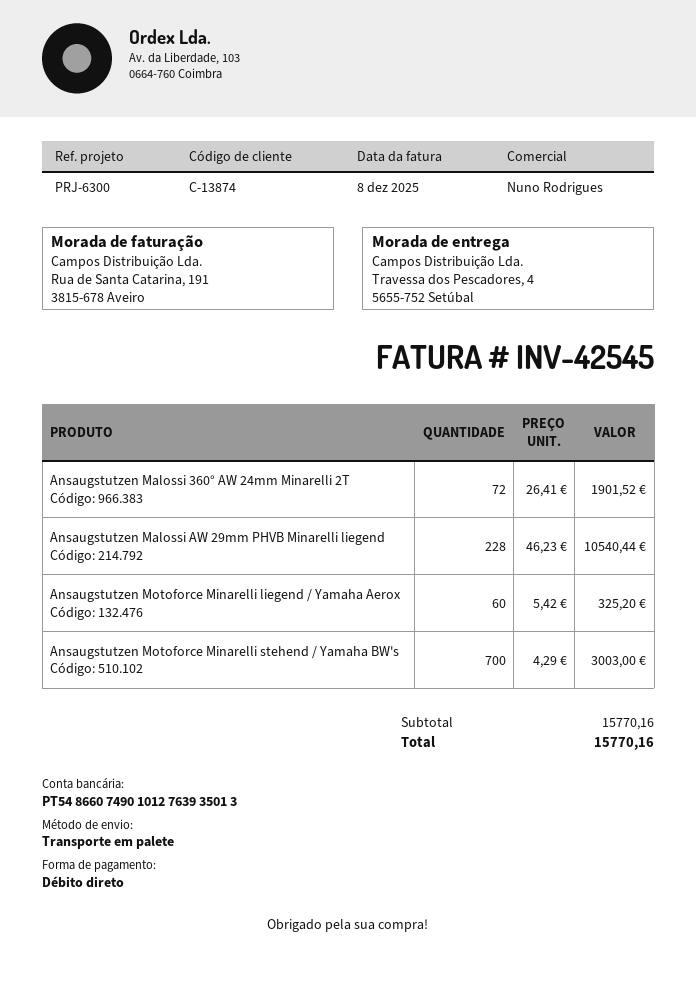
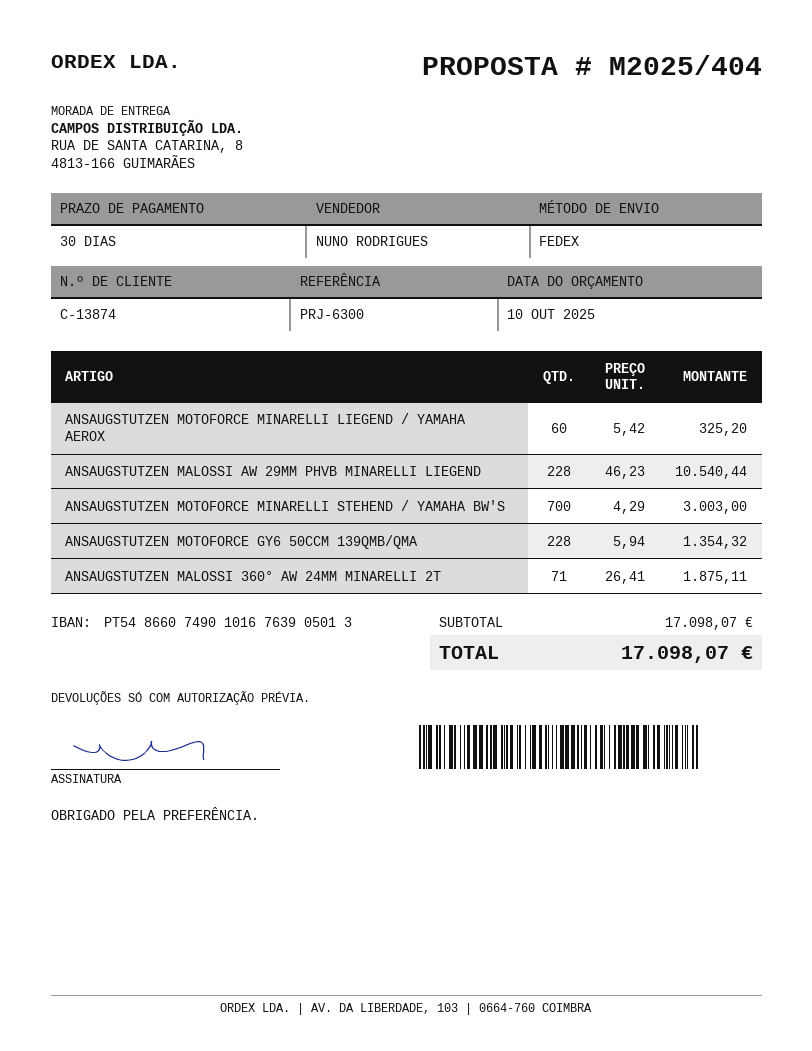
bank account: PT54866074901012763935013 -> PT54866074901016763905013
shipping method: pallet freight -> FedEx
ship to: Travessa dos Pescadores, 4, 5655-752 Setúbal -> RUA DE SANTA CATARINA, 8, 4813-166 GUIMARÃES
Ansaugstutzen Malossi 360° AW 24mm Minarelli 2T: 72 x 26.41 = 1901.52 -> 71 x 26.41 = 1875.11
ANSAUGSTUTZEN MOTOFORCE GY6 50CCM 139QMB/QMA: none -> 228 x 5.94 = 1354.32
subtotal: 15770.16 -> 17098.07
total: 15770.16 -> 17098.07

